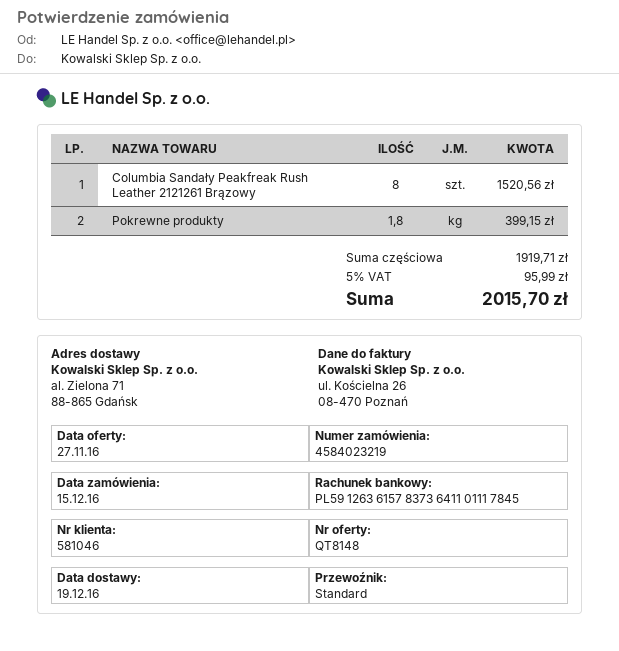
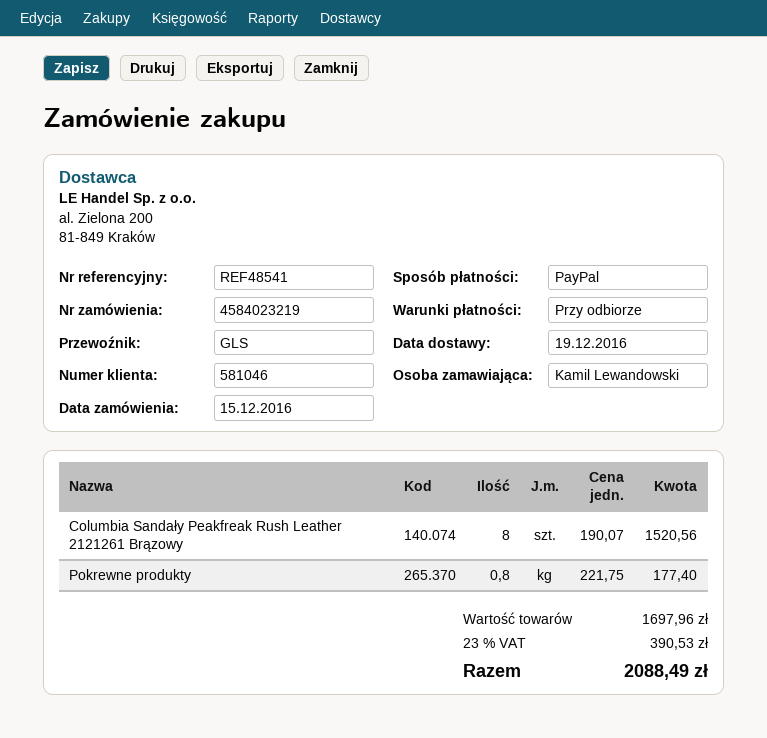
shipping method: standard -> GLS
Pokrewne produkty: 1.8 for 399.15 -> 0.8 for 177.40
subtotal: 1919.71 -> 1697.96
tax: 5% = 95.99 -> 23% = 390.53
total: 2015.70 -> 2088.49

